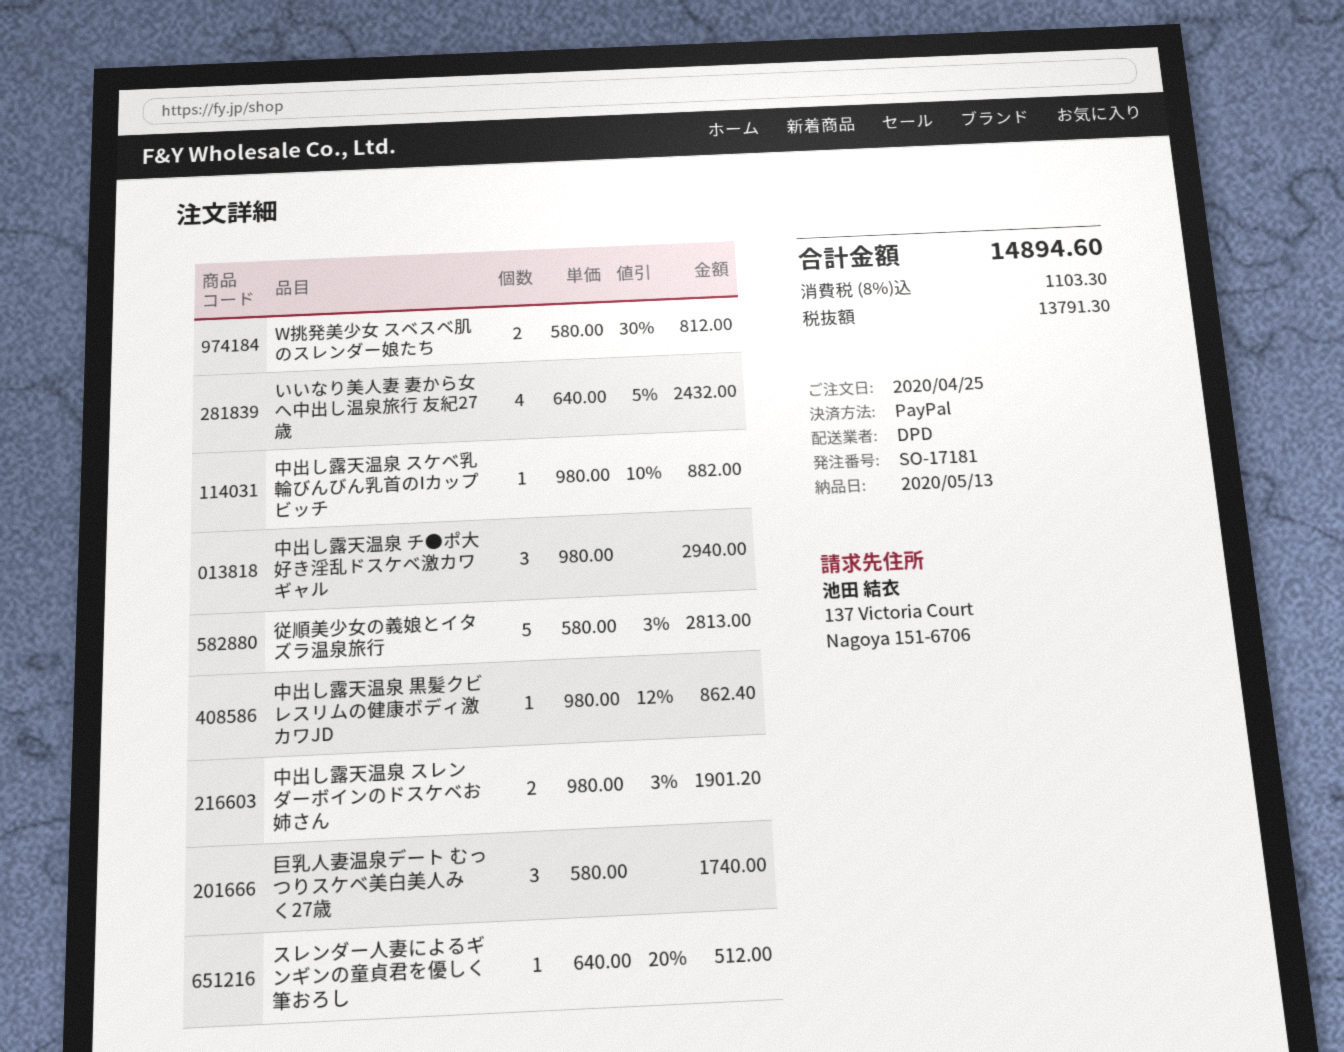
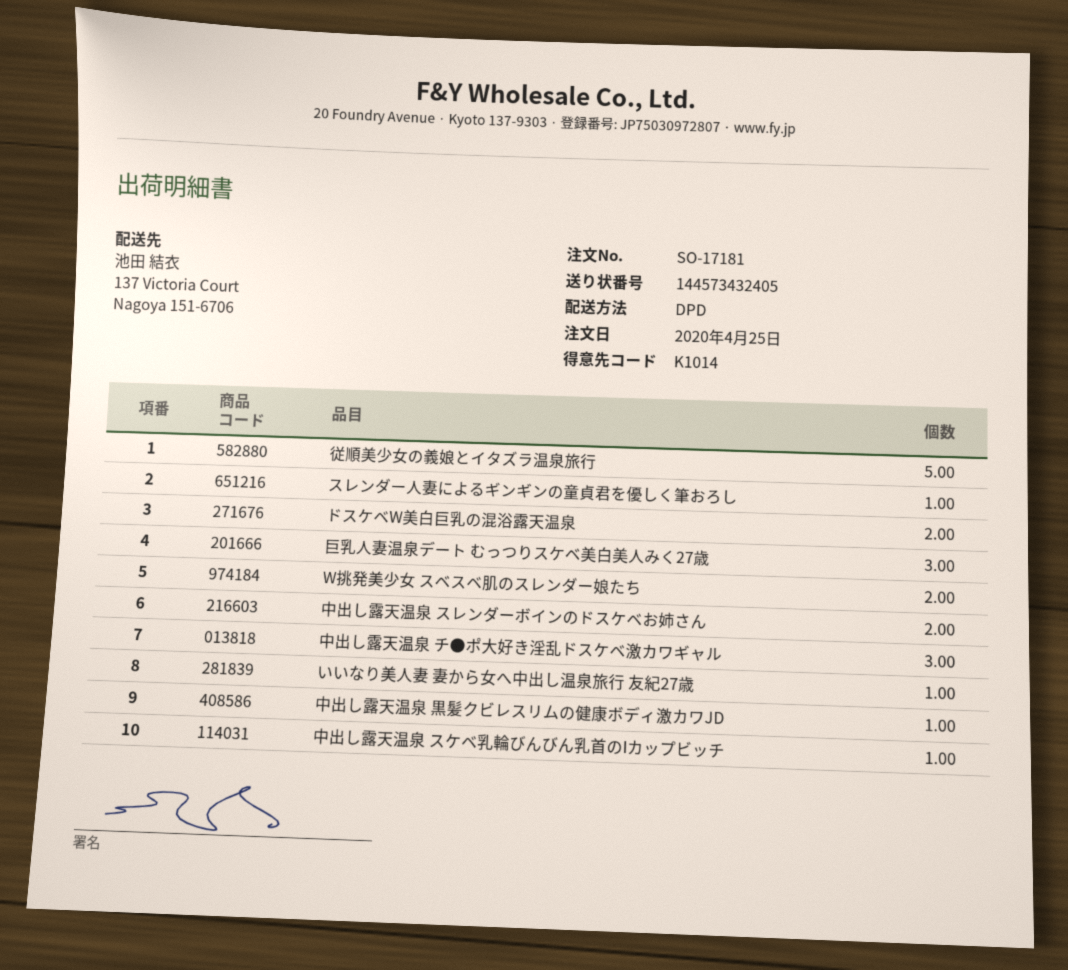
いいなり美人妻 妻から女へ中出し温泉旅行 友紀27歳: 4 -> 1
ドスケベW美白巨乳の混浴露天温泉: none -> 2

